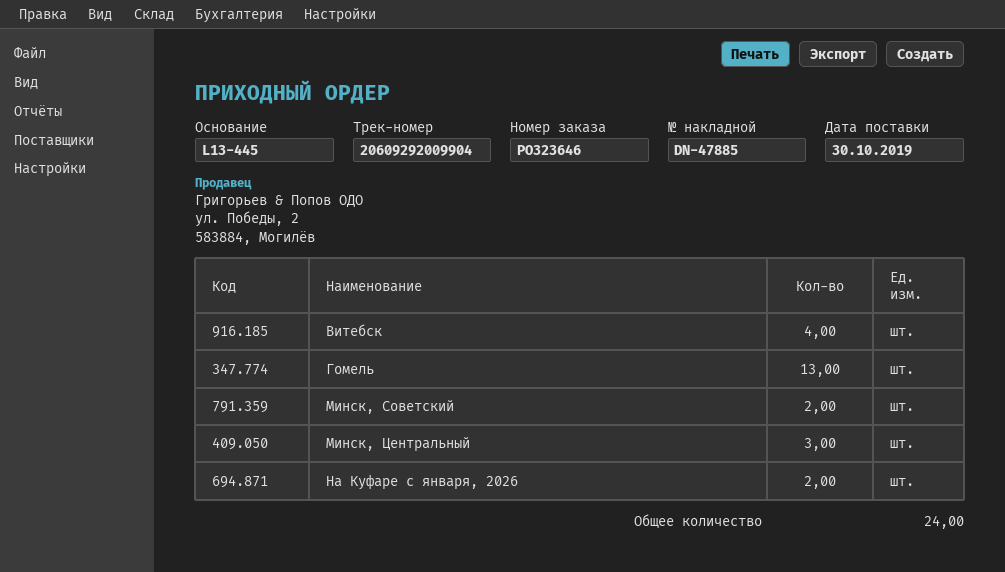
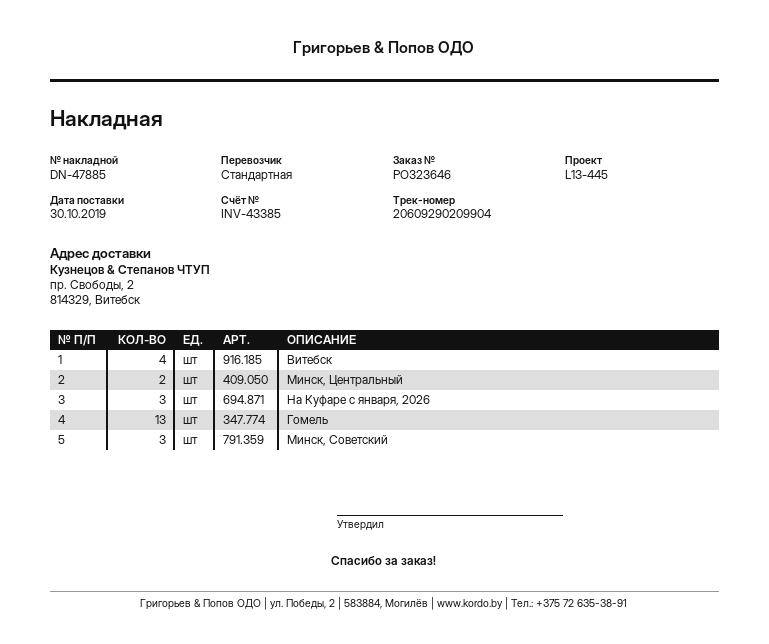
tracking number: 20609292009904 -> 20609290209904
Минск, Советский: 2 -> 3
Минск, Центральный: 3 -> 2
На Куфаре с января, 2026: 2 -> 3

